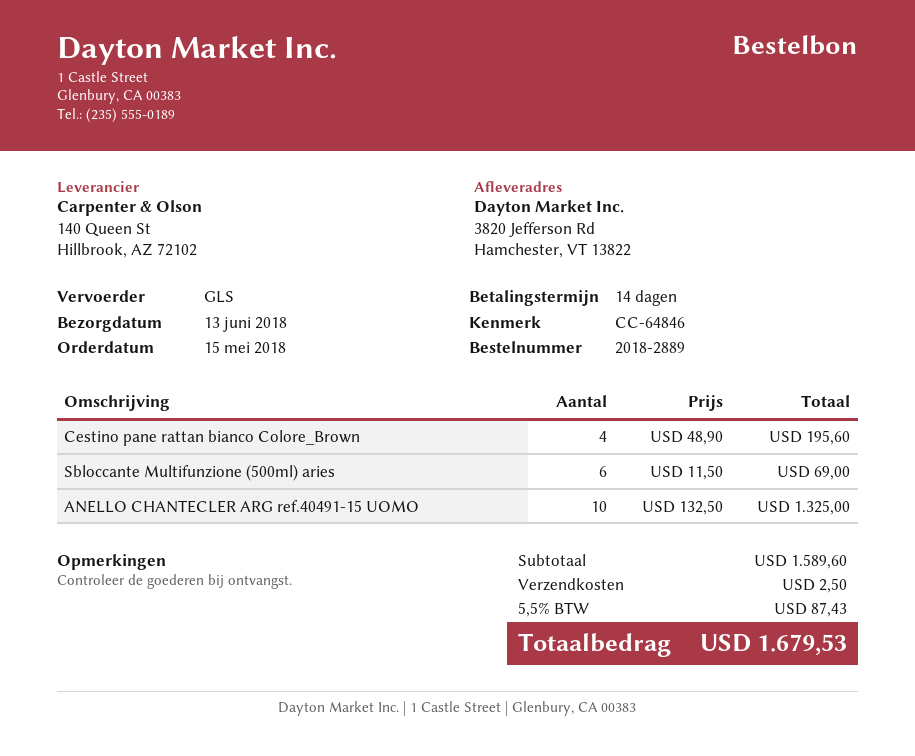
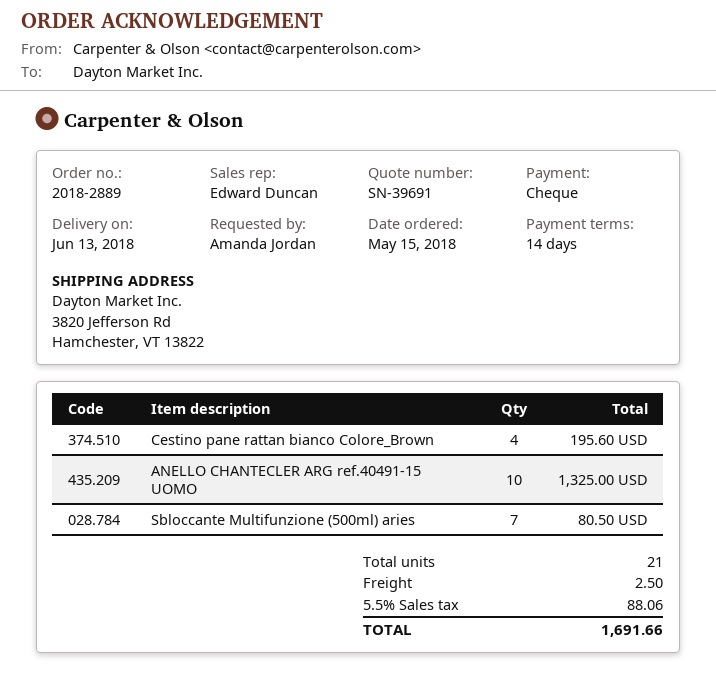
Sbloccante Multifunzione (500ml) aries: 6 for 69.00 -> 7 for 80.50
tax: 5.5% = 87.43 -> 5.5% = 88.06
total: 1679.53 -> 1691.66

